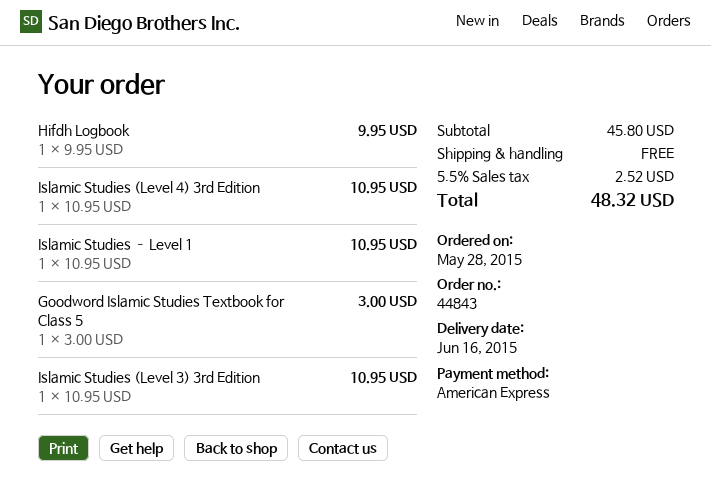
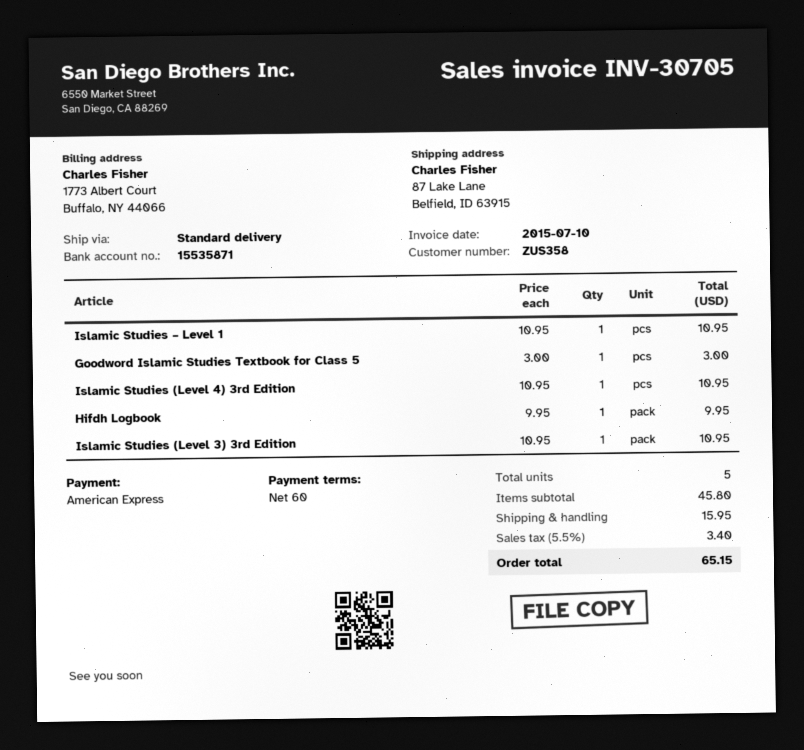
shipping: 0.00 -> 15.95
tax: 5.5% = 2.52 -> 5.5% = 3.40
total: 48.32 -> 65.15

